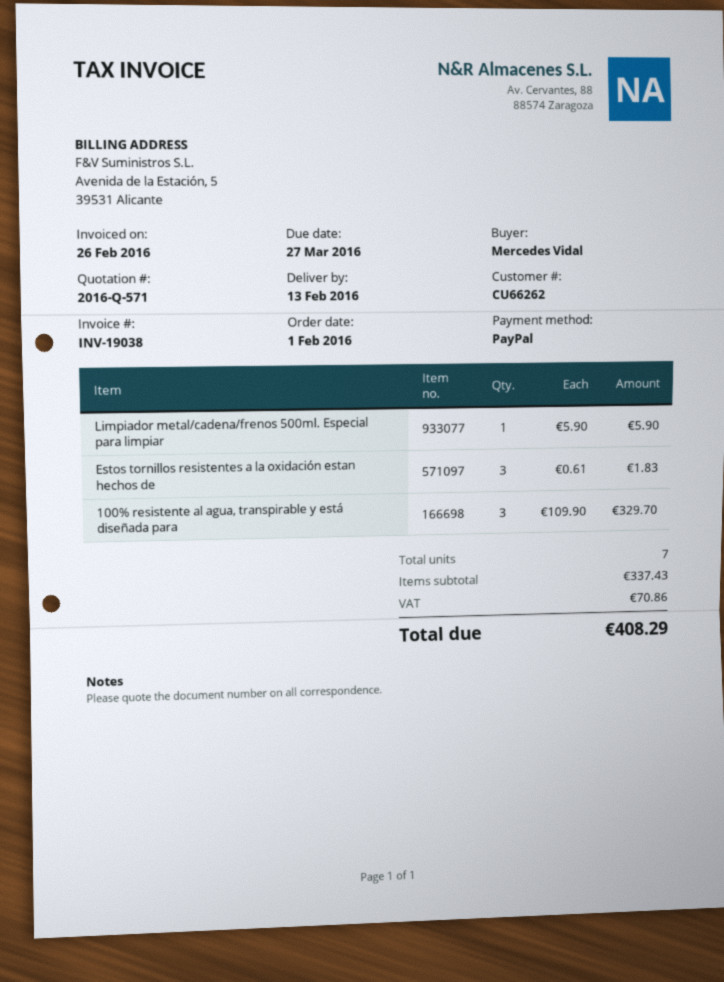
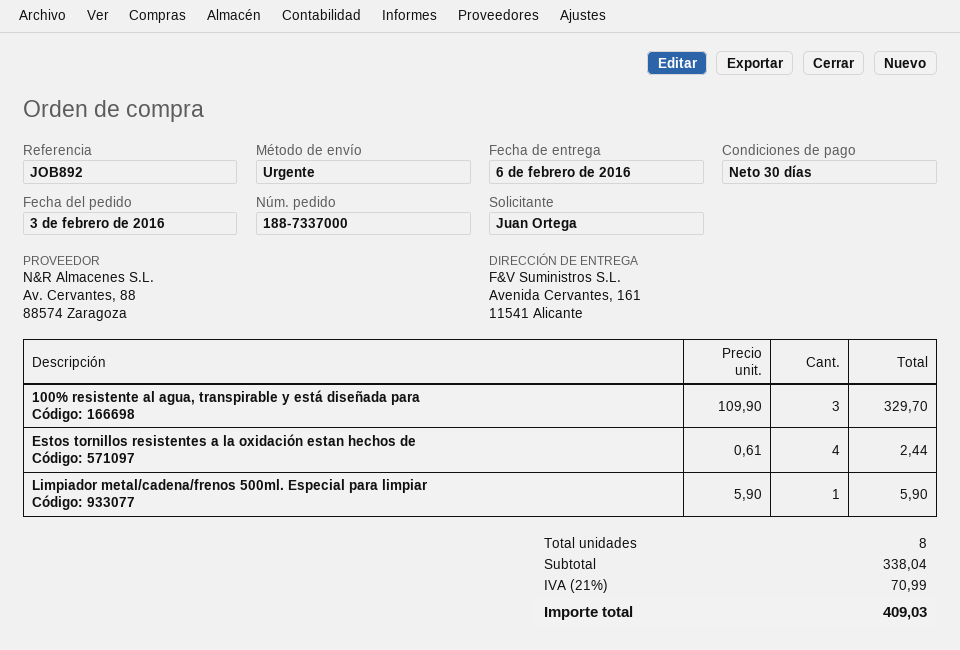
order date: 2016-02-01 -> 2016-02-03
delivery date: 2016-02-13 -> 2016-02-06
ordered by: Mercedes Vidal -> Juan Ortega
Estos tornillos resistentes a la oxidación estan hechos de: 3 x 0.61 = 1.83 -> 4 x 0.61 = 2.44
total quantity: 7 -> 8
subtotal: 337.43 -> 338.04
tax: 70.86 -> 70.99
total: 408.29 -> 409.03

